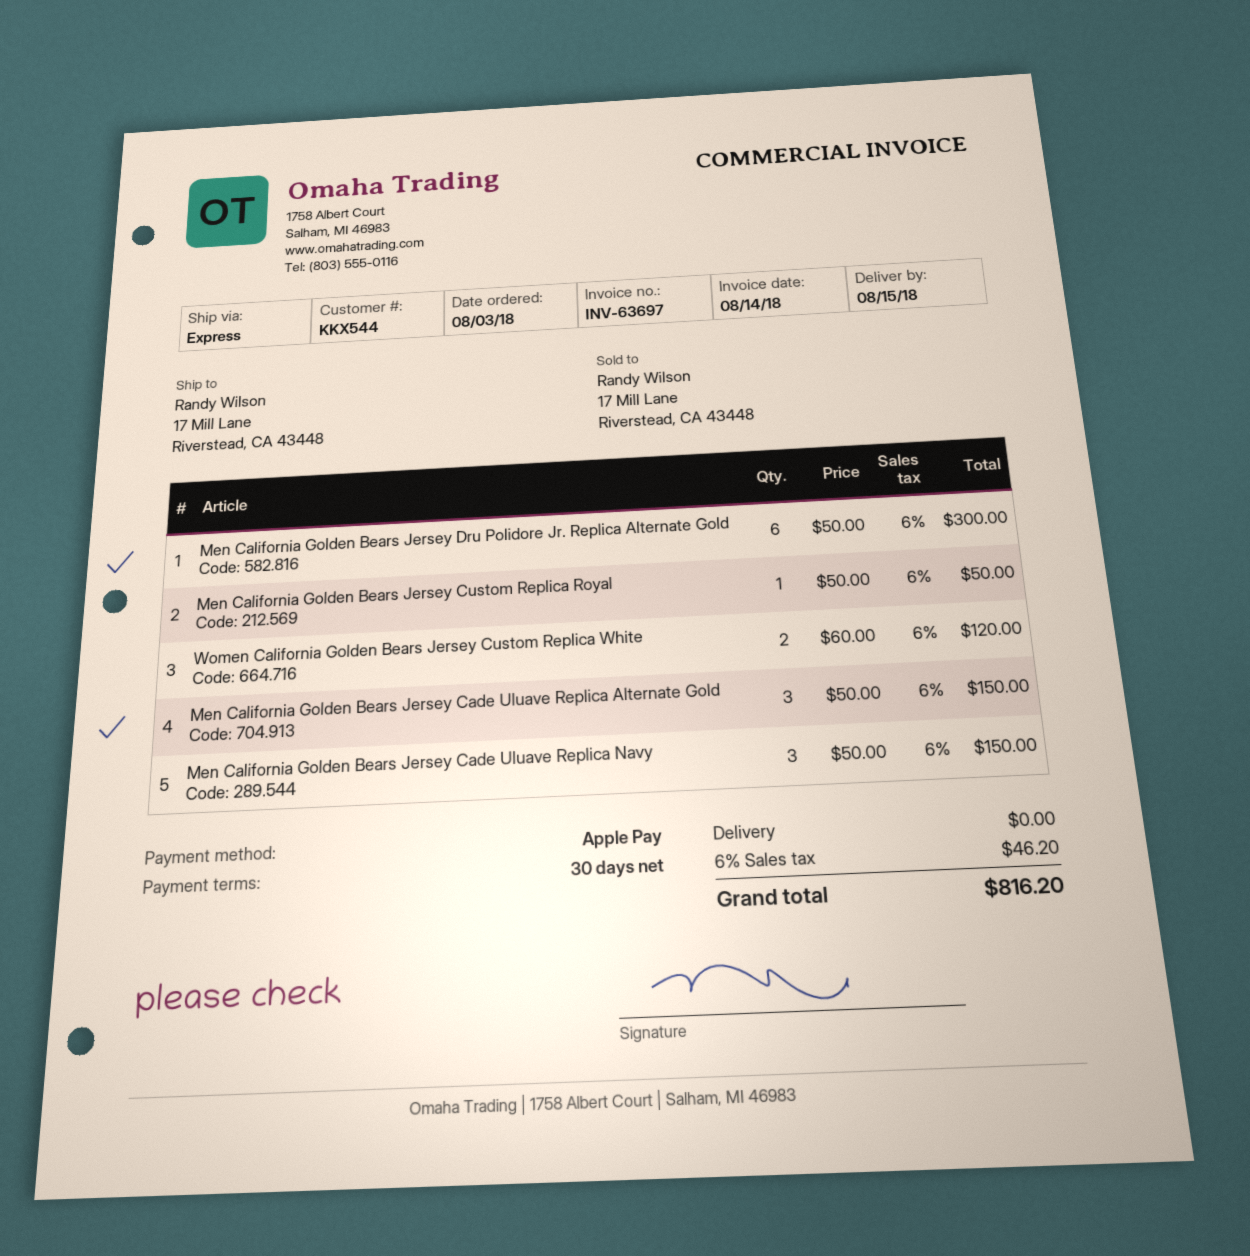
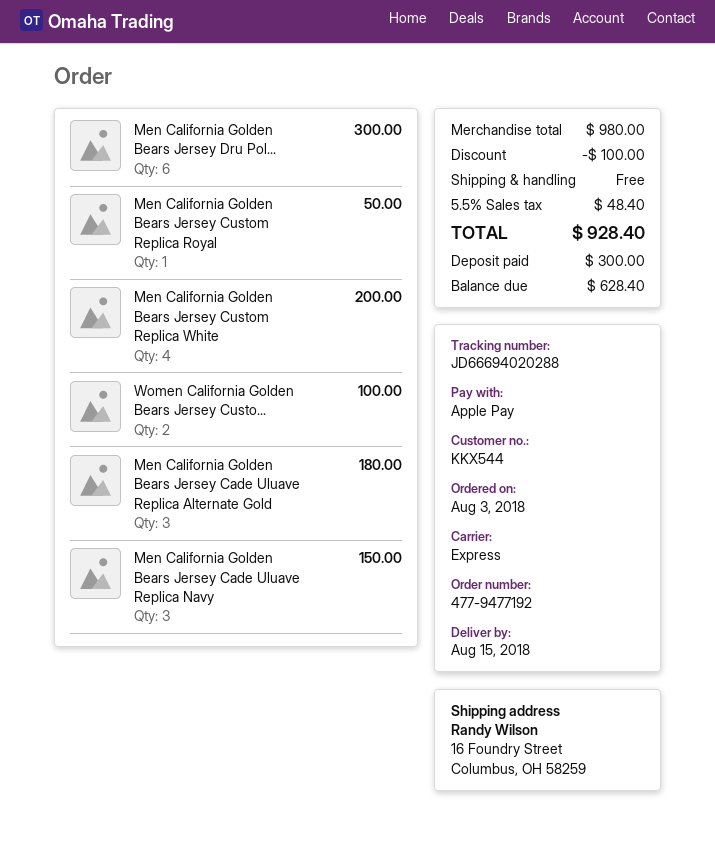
ship to: 17 Mill Lane, Riverstead, CA 43448 -> 16 Foundry Street, Columbus, OH 58259
Women California Golden Bears Jersey Custom Replica White: 2 for 120.00 -> 2 for 100.00
Men California Golden Bears Jersey Cade Uluave Replica Alternate Gold: 3 for 150.00 -> 3 for 180.00
Men California Golden Bears Jersey Custom Replica White: none -> 4 for 200.00
discount: none -> 100.00
tax: 6% = 46.20 -> 5.5% = 48.40
total: 816.20 -> 928.40

